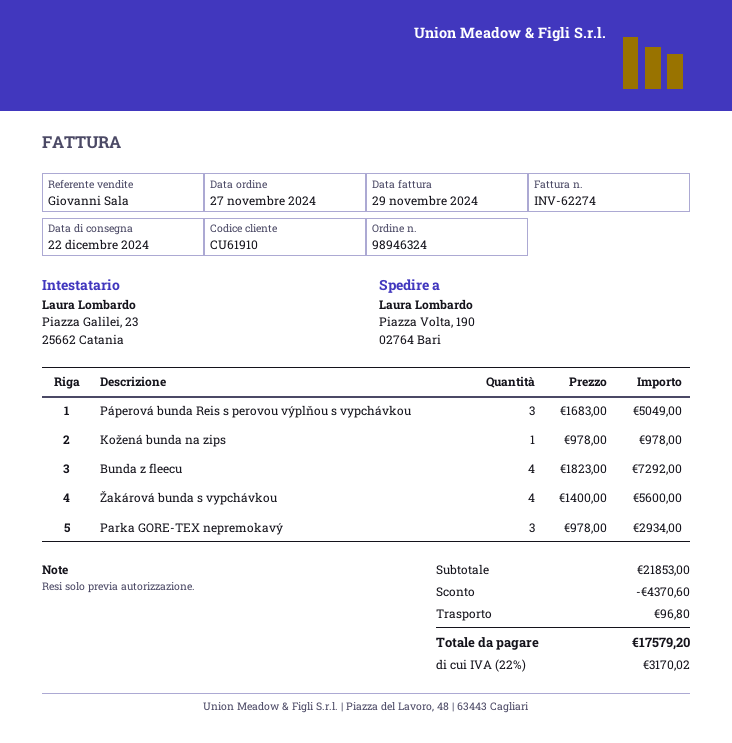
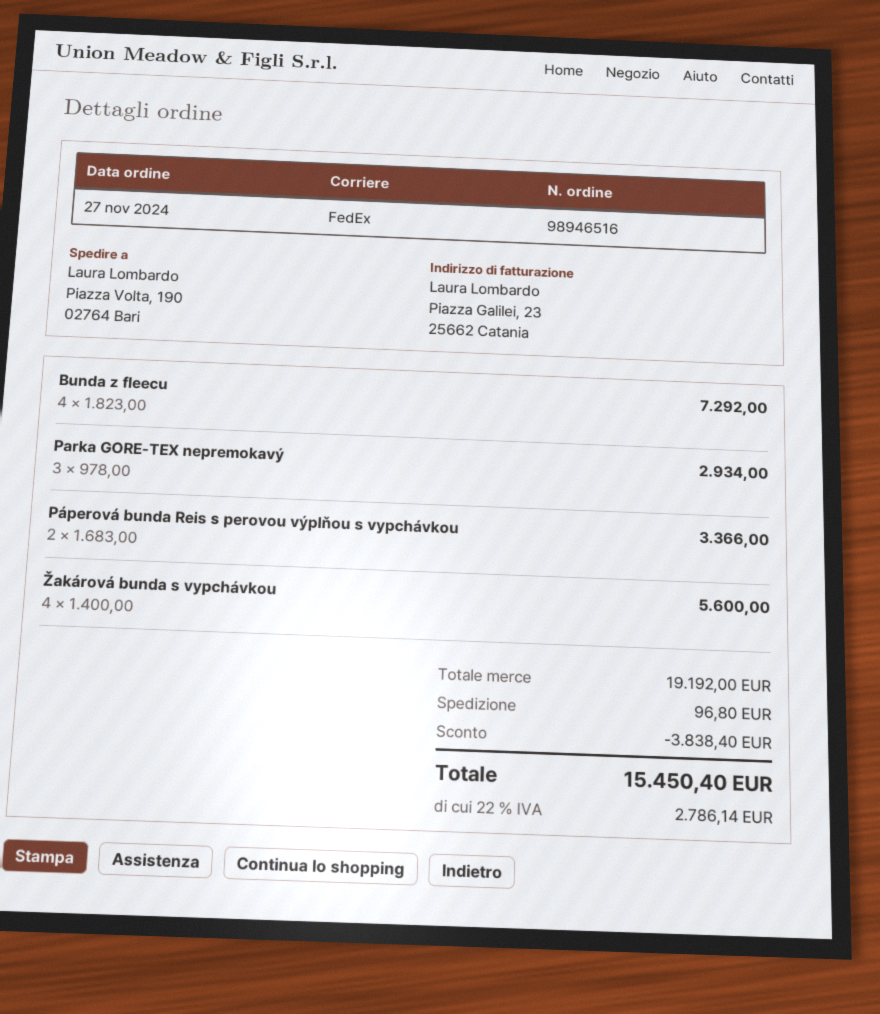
order number: 98946324 -> 98946516
Páperová bunda Reis s perovou výplňou s vypchávkou: 3 x 1683.00 = 5049.00 -> 2 x 1683.00 = 3366.00
Kožená bunda na zips: 1 x 978.00 = 978.00 -> none
subtotal: 21853.00 -> 19192.00
discount: 4370.60 -> 3838.40
tax: 22% = 3170.02 -> 22% = 2786.14
total: 17579.20 -> 15450.40

